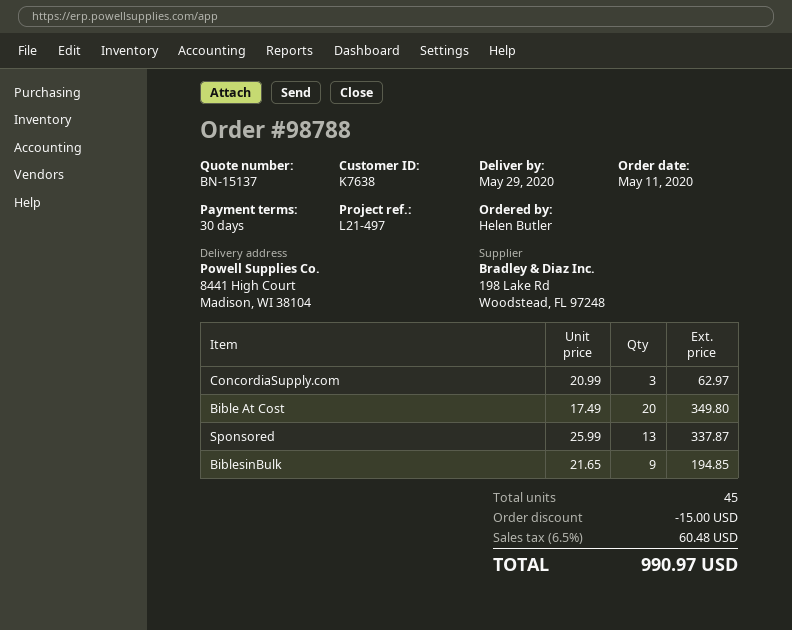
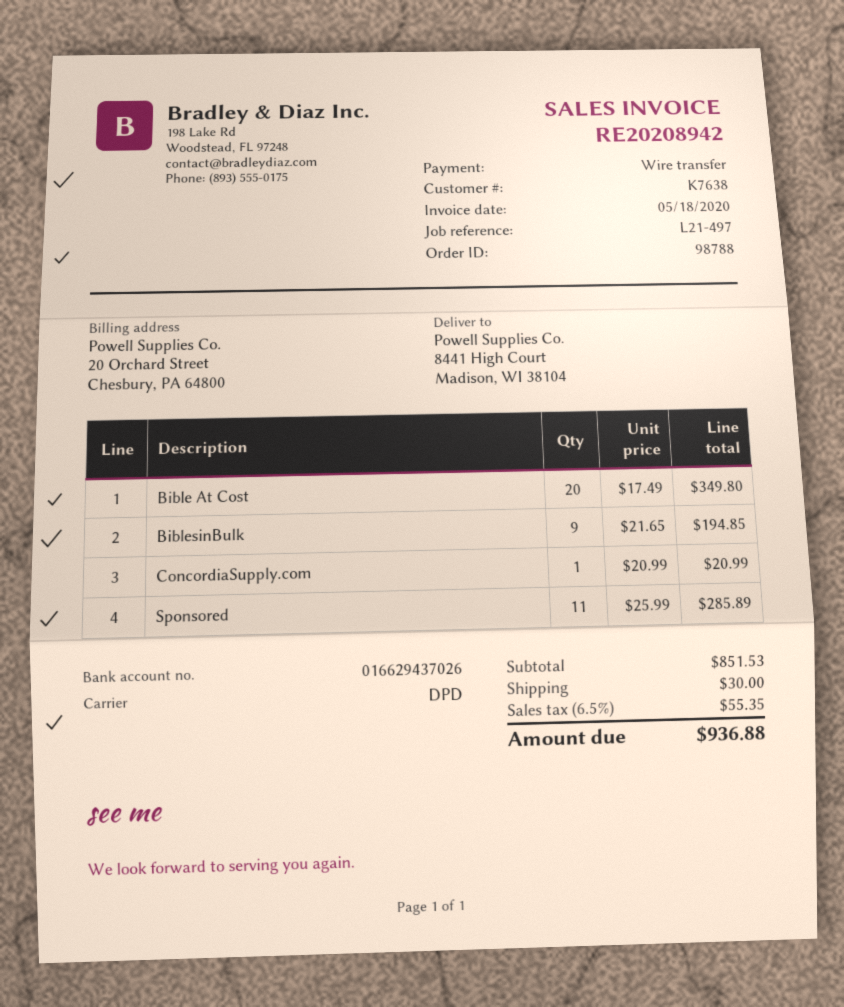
ConcordiaSupply.com: 3 x 20.99 = 62.97 -> 1 x 20.99 = 20.99
Sponsored: 13 x 25.99 = 337.87 -> 11 x 25.99 = 285.89
discount: 15.00 -> none
shipping: none -> 30.00
tax: 6.5% = 60.48 -> 6.5% = 55.35
total: 990.97 -> 936.88

